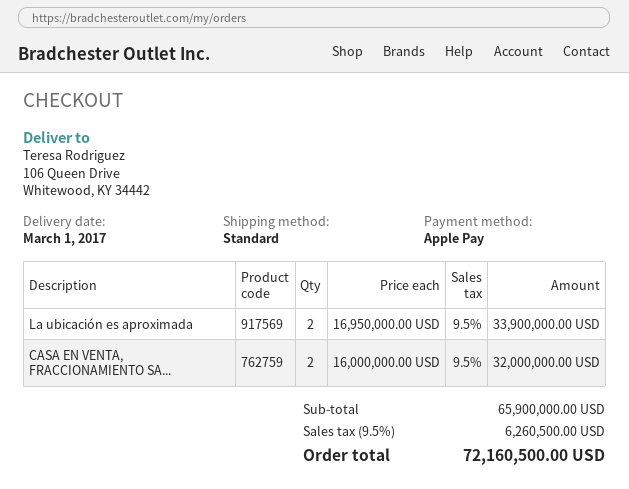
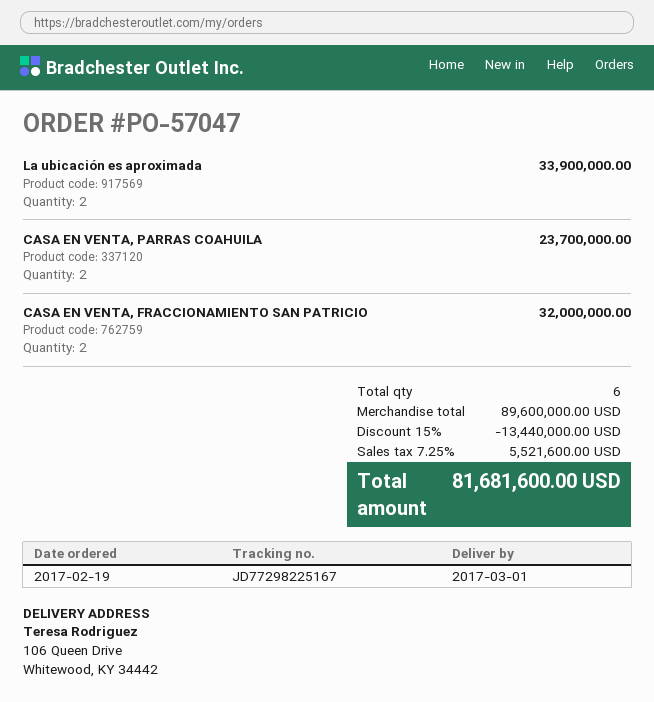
CASA EN VENTA, PARRAS COAHUILA: none -> 2 for 23700000.00
subtotal: 65900000.00 -> 89600000.00
discount: none -> 15% = 13440000.00
tax: 9.5% = 6260500.00 -> 7.25% = 5521600.00
total: 72160500.00 -> 81681600.00

